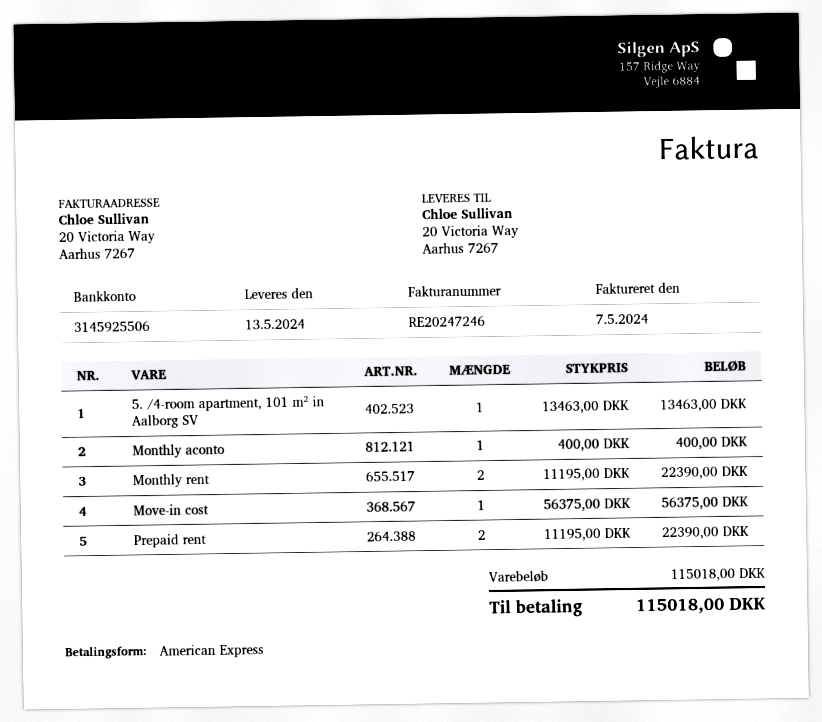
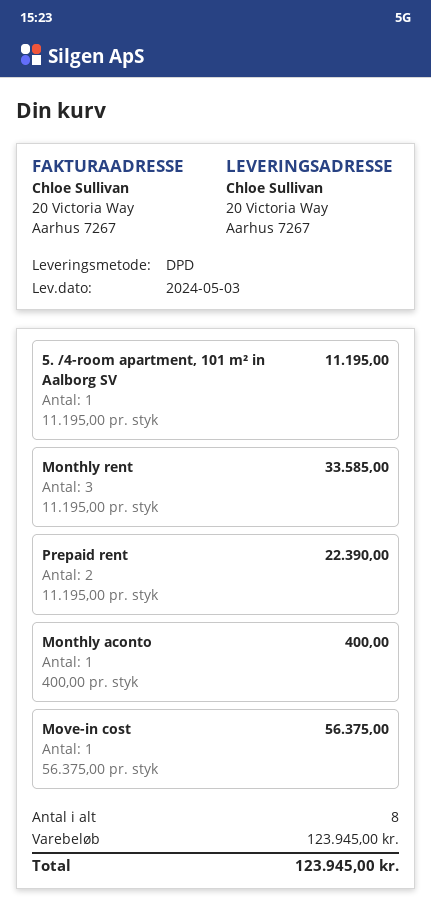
delivery date: 2024-05-13 -> 2024-05-03
5. /4-room apartment, 101 m² in Aalborg SV: 1 x 13463.00 = 13463.00 -> 1 x 11195.00 = 11195.00
Monthly rent: 2 x 11195.00 = 22390.00 -> 3 x 11195.00 = 33585.00
subtotal: 115018.00 -> 123945.00
total: 115018.00 -> 123945.00

